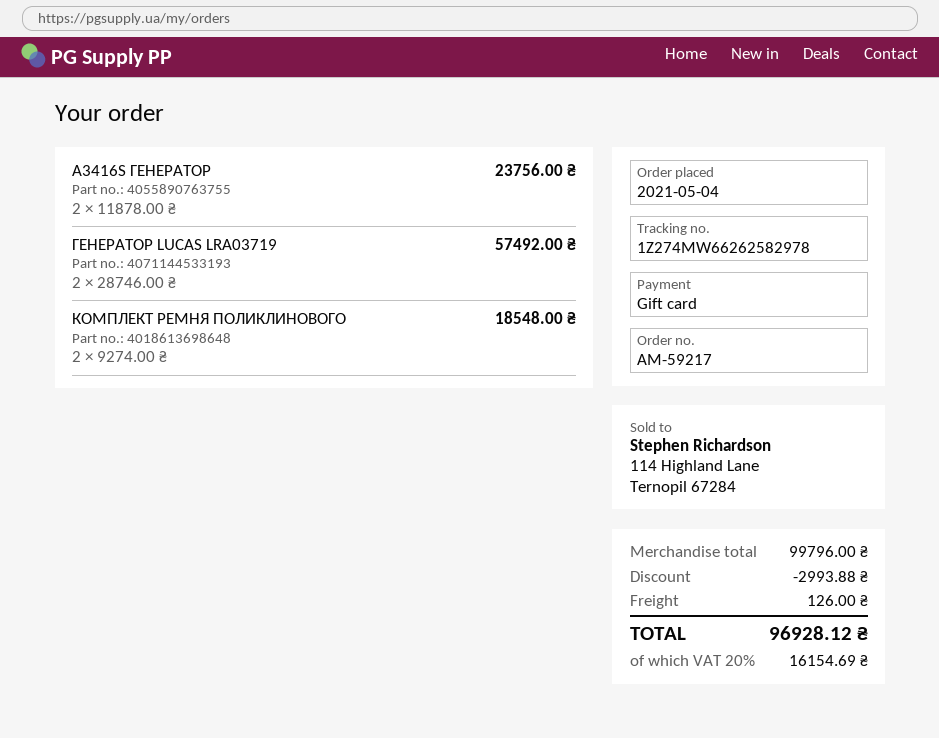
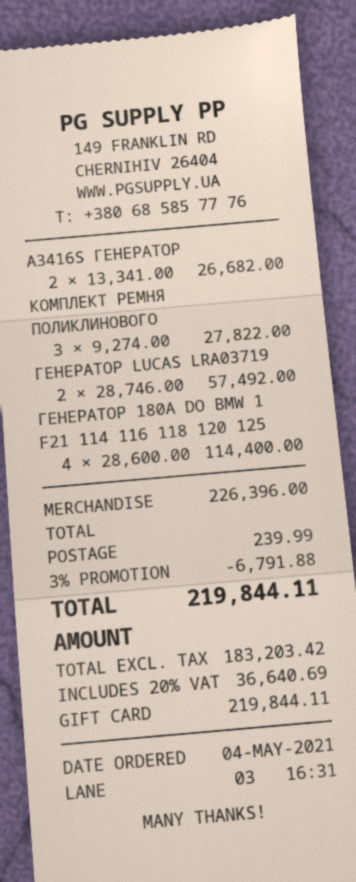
A3416S ГЕНЕРАТОР: 2 x 11878.00 = 23756.00 -> 2 x 13341.00 = 26682.00
КОМПЛЕКТ РЕМНЯ ПОЛИКЛИНОВОГО: 2 x 9274.00 = 18548.00 -> 3 x 9274.00 = 27822.00
ГЕНЕРАТОР 180A DO BMW 1 F21 114 116 118 120 125: none -> 4 x 28600.00 = 114400.00
subtotal: 99796.00 -> 226396.00
discount: 2993.88 -> 6791.88
shipping: 126.00 -> 239.99
tax: 20% = 16154.69 -> 20% = 36640.69
total: 96928.12 -> 219844.11

